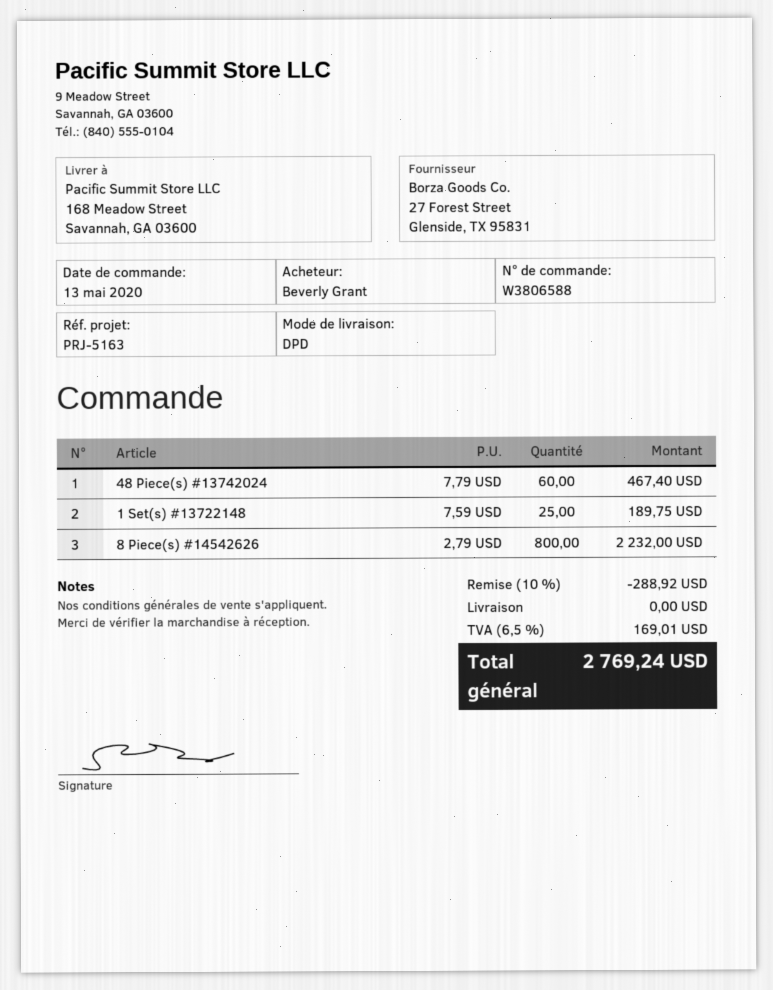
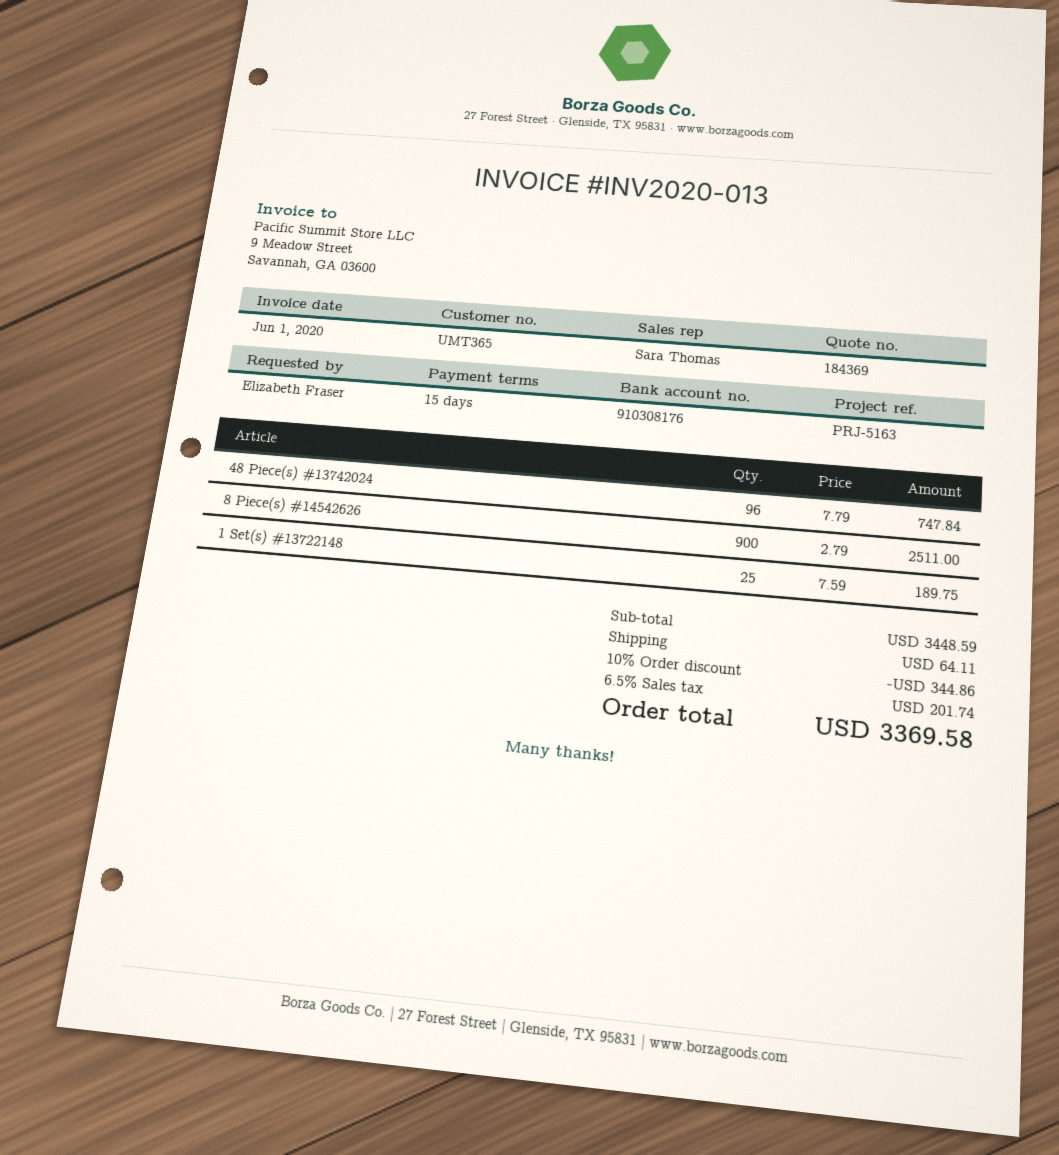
ordered by: Beverly Grant -> Elizabeth Fraser
48 Piece(s) #13742024: 60 x 7.79 = 467.40 -> 96 x 7.79 = 747.84
8 Piece(s) #14542626: 800 x 2.79 = 2232.00 -> 900 x 2.79 = 2511.00
discount: 10% = 288.92 -> 10% = 344.86
shipping: 0.00 -> 64.11
tax: 6.5% = 169.01 -> 6.5% = 201.74
total: 2769.24 -> 3369.58

